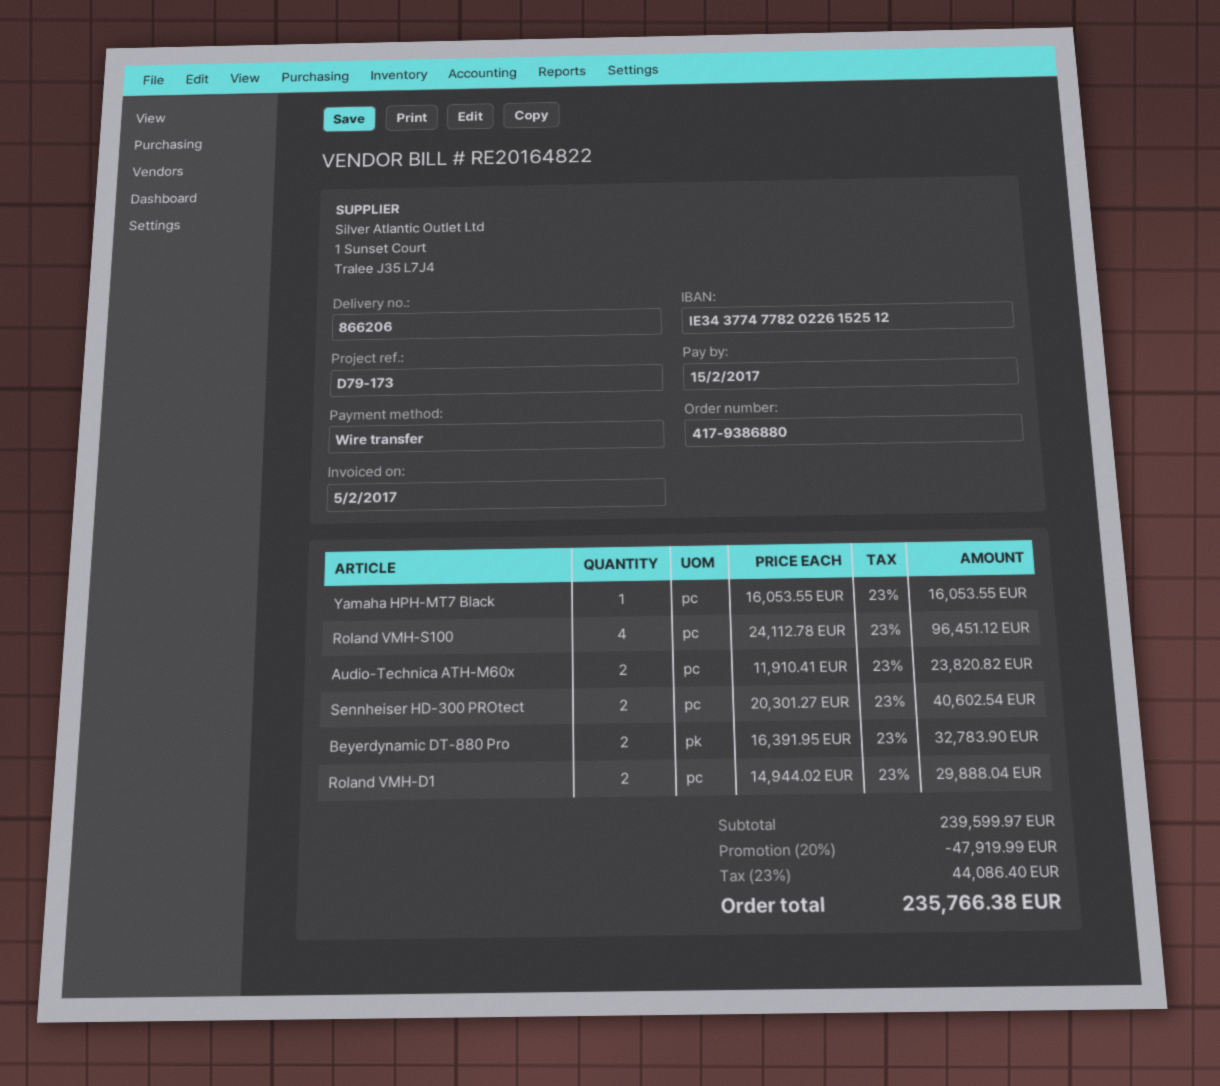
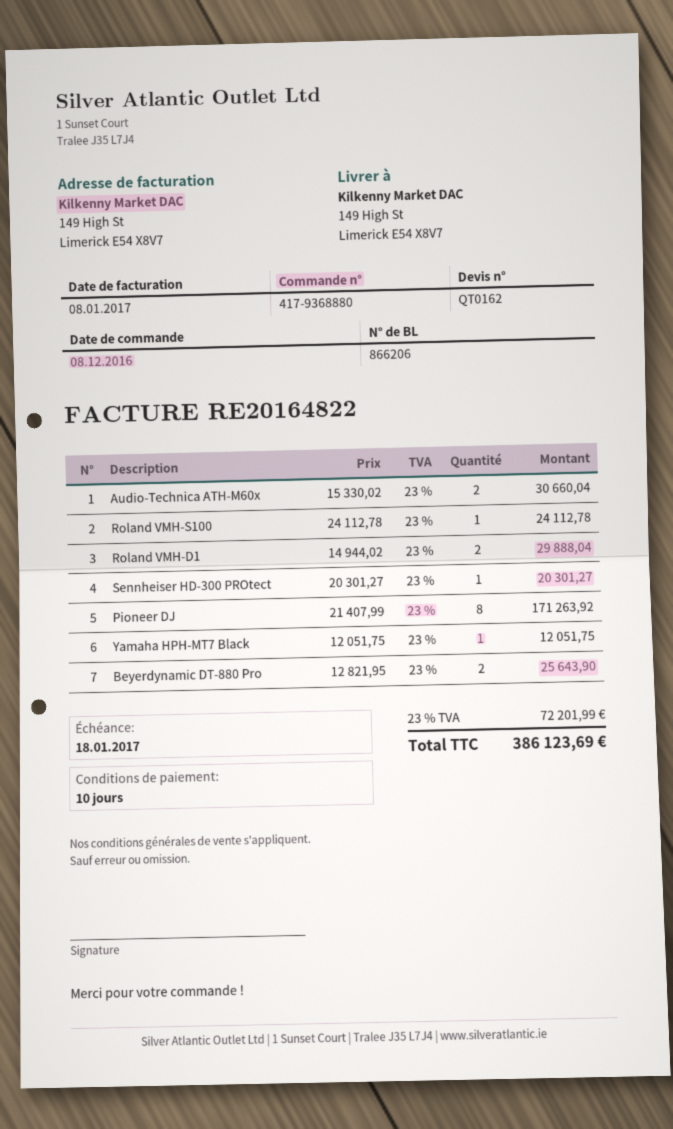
order number: 417-9386880 -> 417-9368880
invoice date: 2017-02-05 -> 2017-01-08
due date: 2017-02-15 -> 2017-01-18
Yamaha HPH-MT7 Black: 1 x 16053.55 = 16053.55 -> 1 x 12051.75 = 12051.75
Roland VMH-S100: 4 x 24112.78 = 96451.12 -> 1 x 24112.78 = 24112.78
Audio-Technica ATH-M60x: 2 x 11910.41 = 23820.82 -> 2 x 15330.02 = 30660.04
Sennheiser HD-300 PROtect: 2 x 20301.27 = 40602.54 -> 1 x 20301.27 = 20301.27
Beyerdynamic DT-880 Pro: 2 x 16391.95 = 32783.90 -> 2 x 12821.95 = 25643.90
Pioneer DJ: none -> 8 x 21407.99 = 171263.92
discount: 20% = 47919.99 -> none
tax: 23% = 44086.40 -> 23% = 72201.99
total: 235766.38 -> 386123.69

